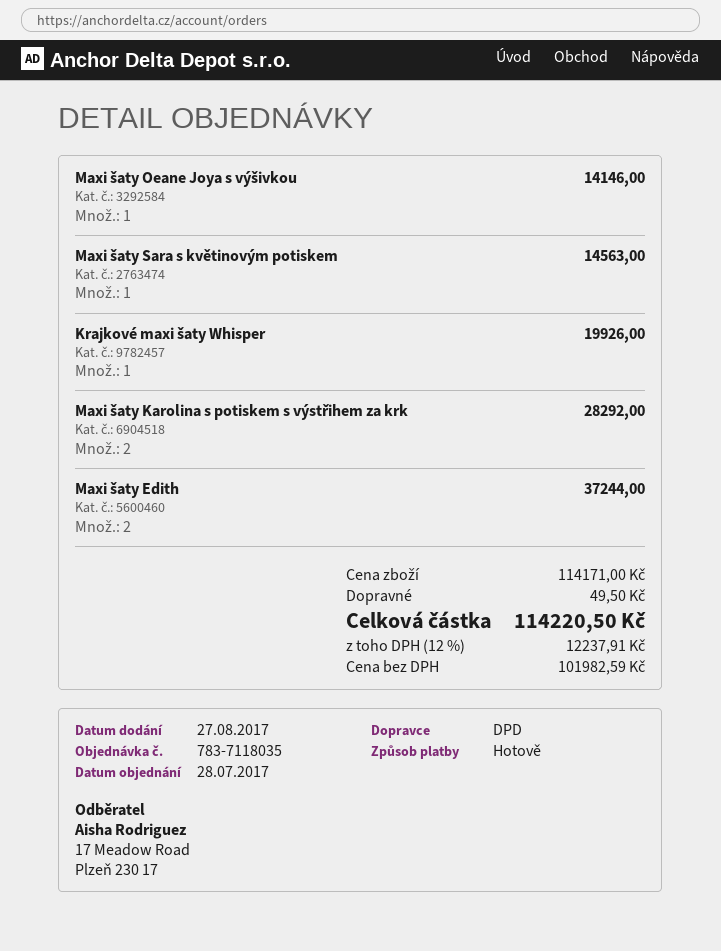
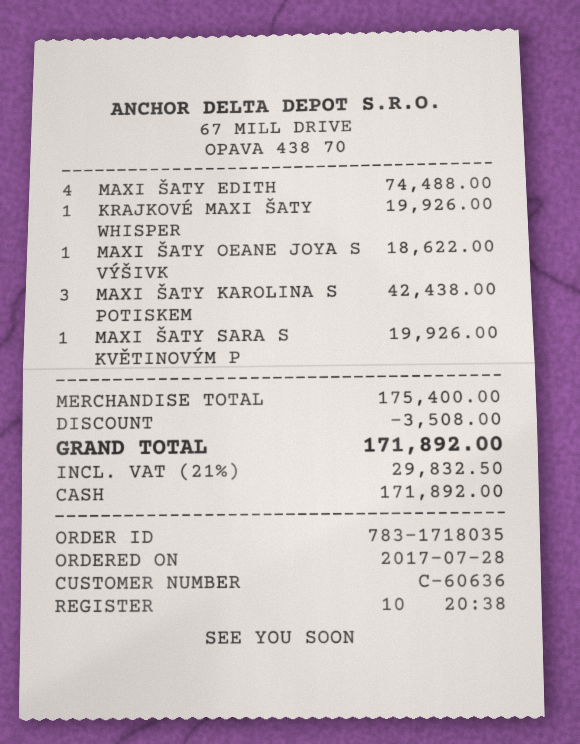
order number: 783-7118035 -> 783-1718035
Maxi šaty Oeane Joya s výšivkou: 1 for 14146.00 -> 1 for 18622.00
Maxi šaty Sara s květinovým potiskem: 1 for 14563.00 -> 1 for 19926.00
Maxi šaty Karolina s potiskem s výstřihem za krk: 2 for 28292.00 -> 3 for 42438.00
Maxi šaty Edith: 2 for 37244.00 -> 4 for 74488.00
subtotal: 114171.00 -> 175400.00
discount: none -> 3508.00
shipping: 49.50 -> none
tax: 12% = 12237.91 -> 21% = 29832.50
total: 114220.50 -> 171892.00

